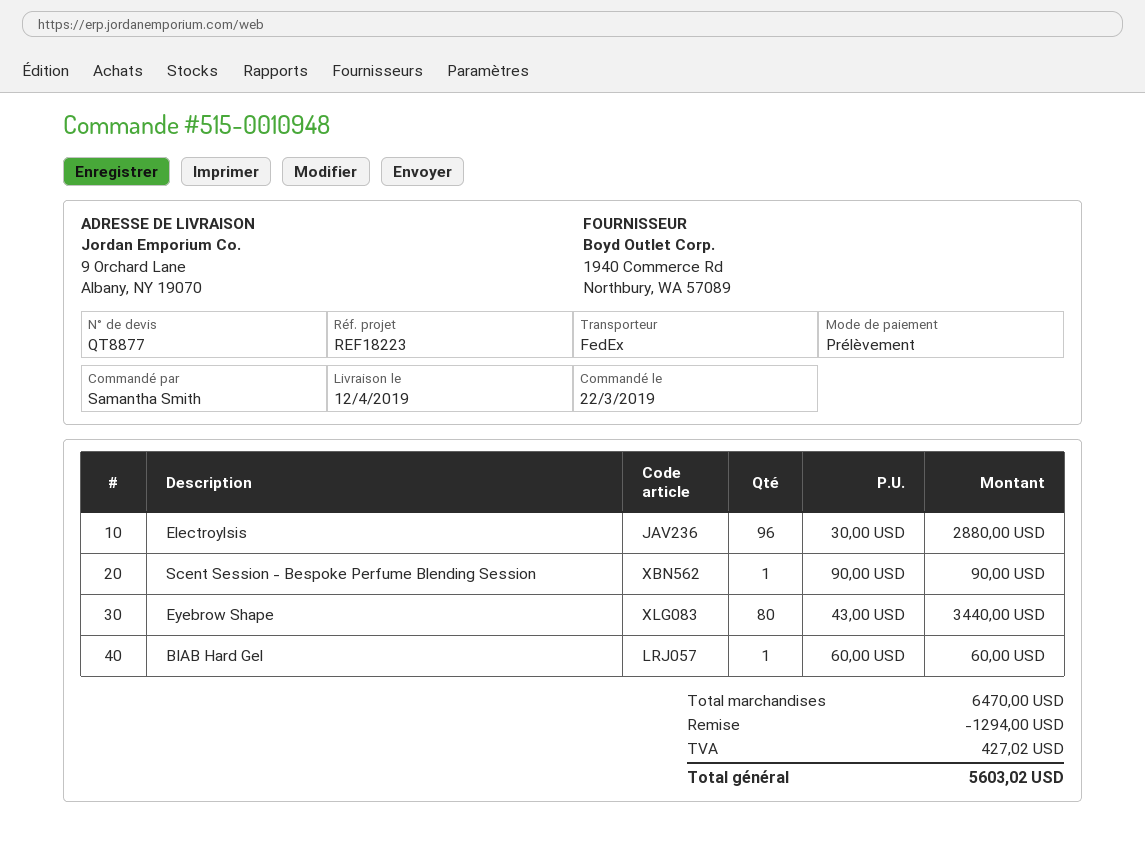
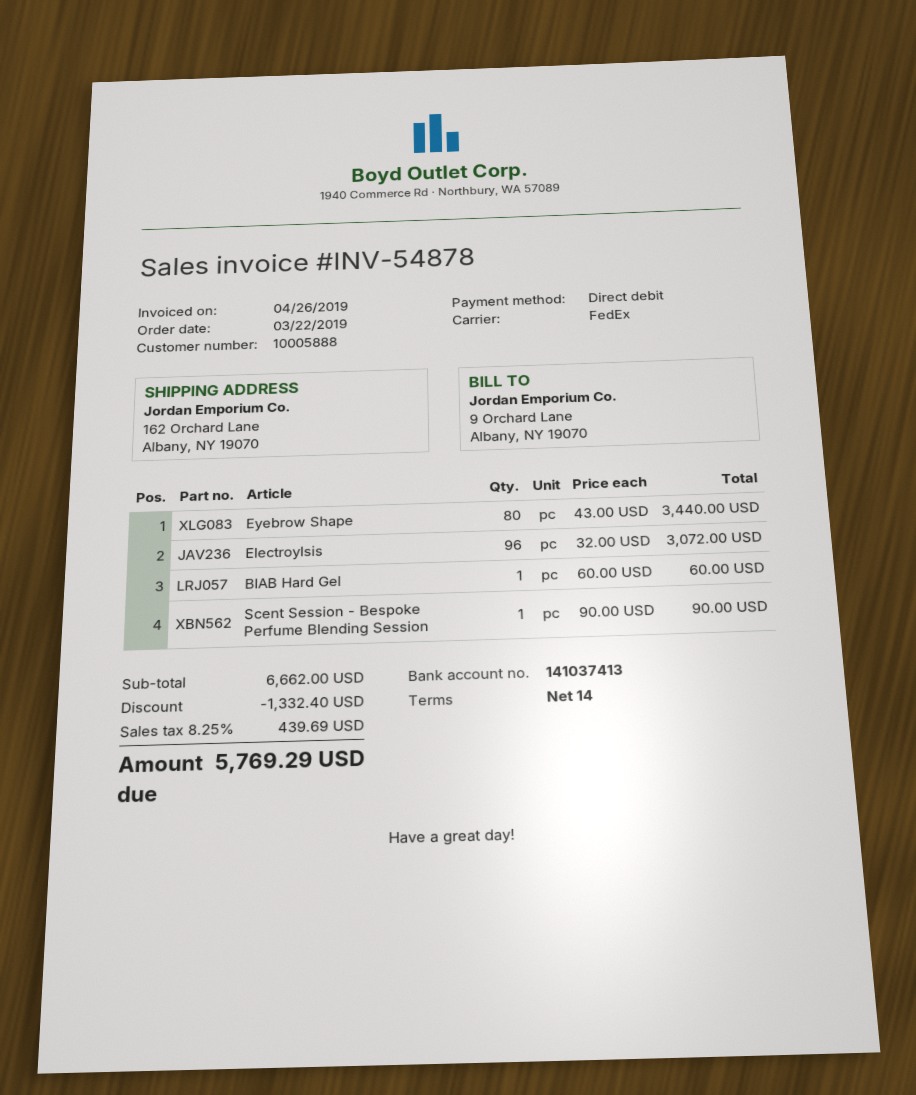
ship to: 9 Orchard Lane, Albany, NY 19070 -> 162 Orchard Lane, Albany, NY 19070
Electroylsis: 96 x 30.00 = 2880.00 -> 96 x 32.00 = 3072.00
subtotal: 6470.00 -> 6662.00
discount: 1294.00 -> 1332.40
tax: 427.02 -> 439.69
total: 5603.02 -> 5769.29

